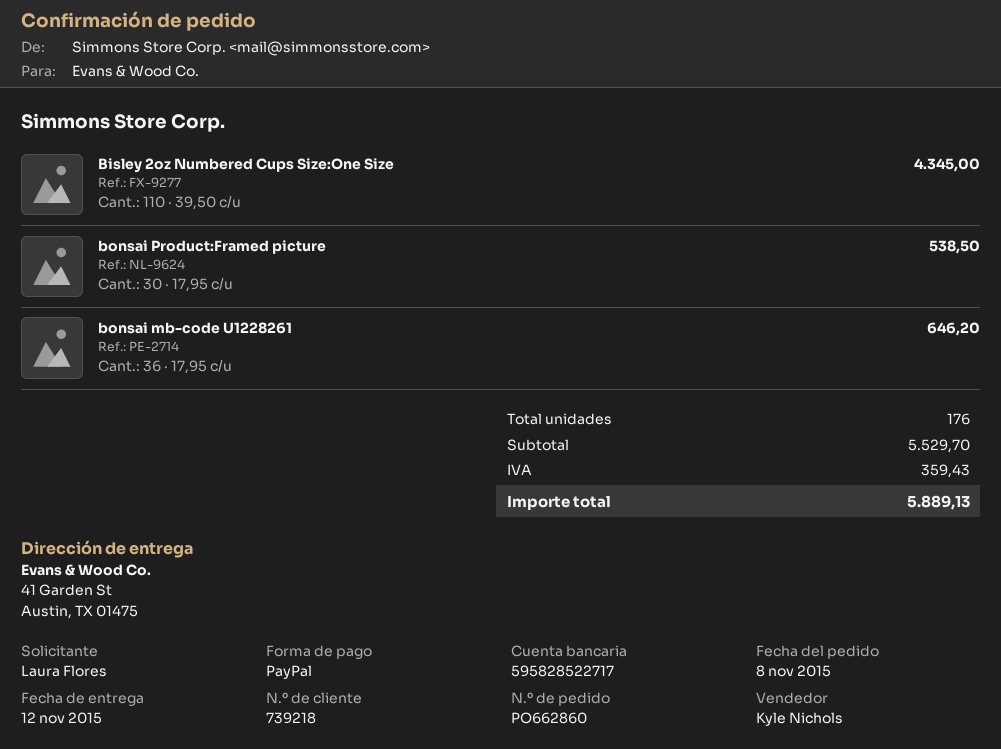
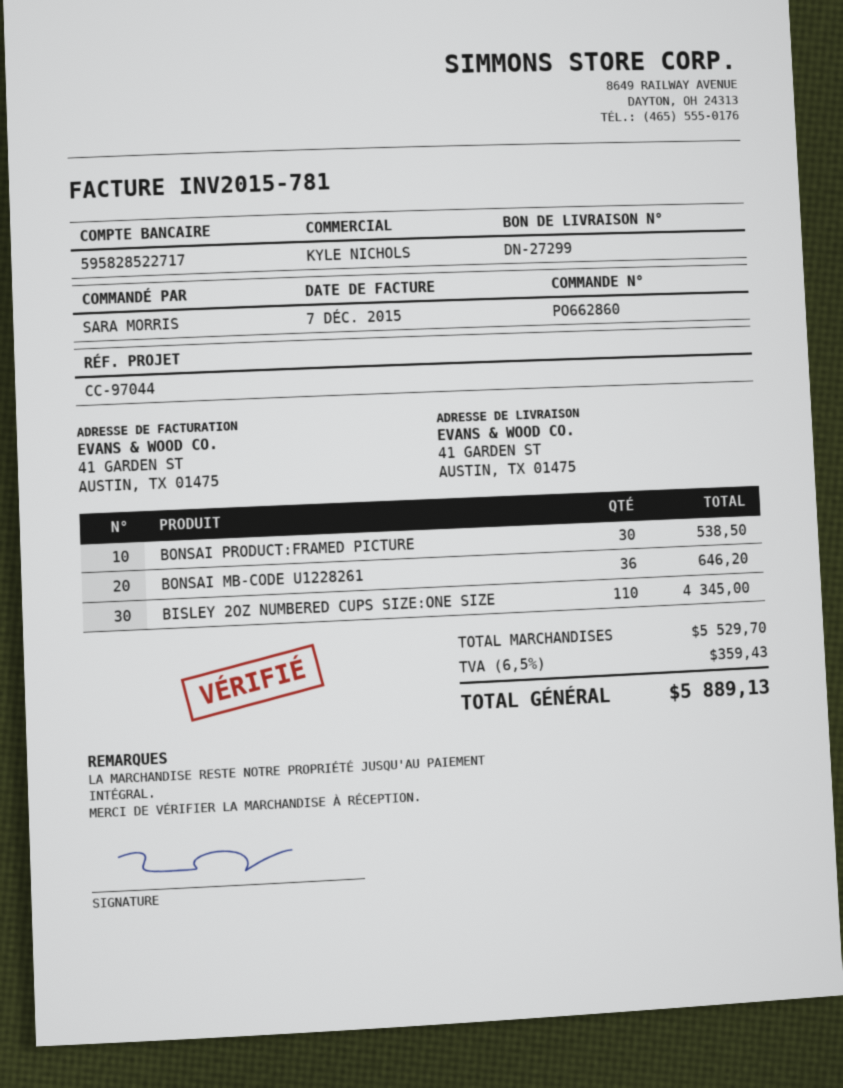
ordered by: Laura Flores -> SARA MORRIS

